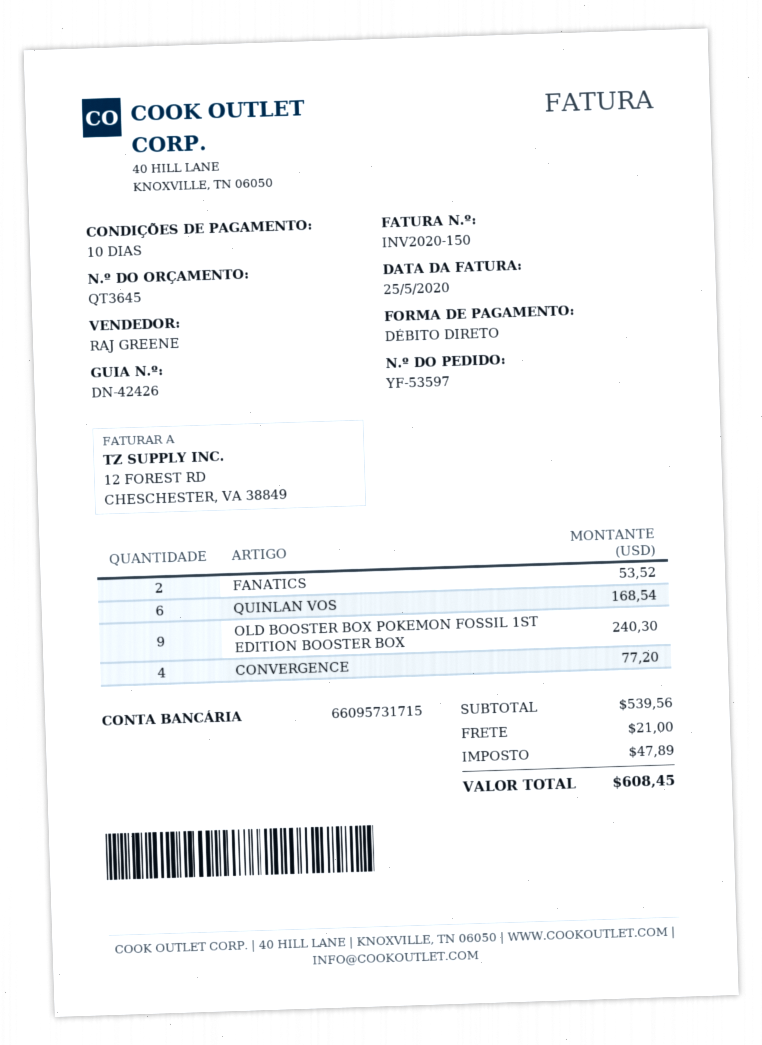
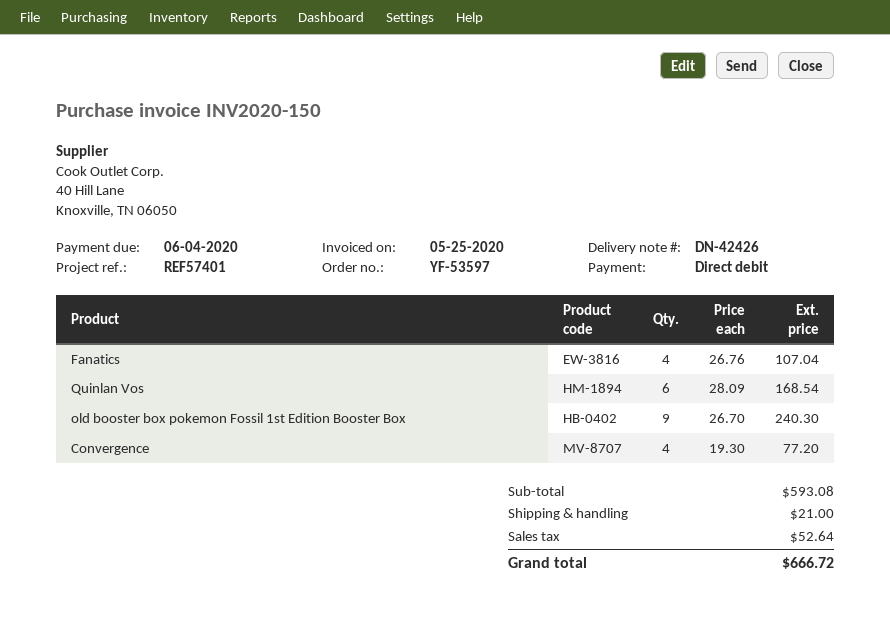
FANATICS: 2 for 53.52 -> 4 for 107.04
subtotal: 539.56 -> 593.08
tax: 47.89 -> 52.64
total: 608.45 -> 666.72

